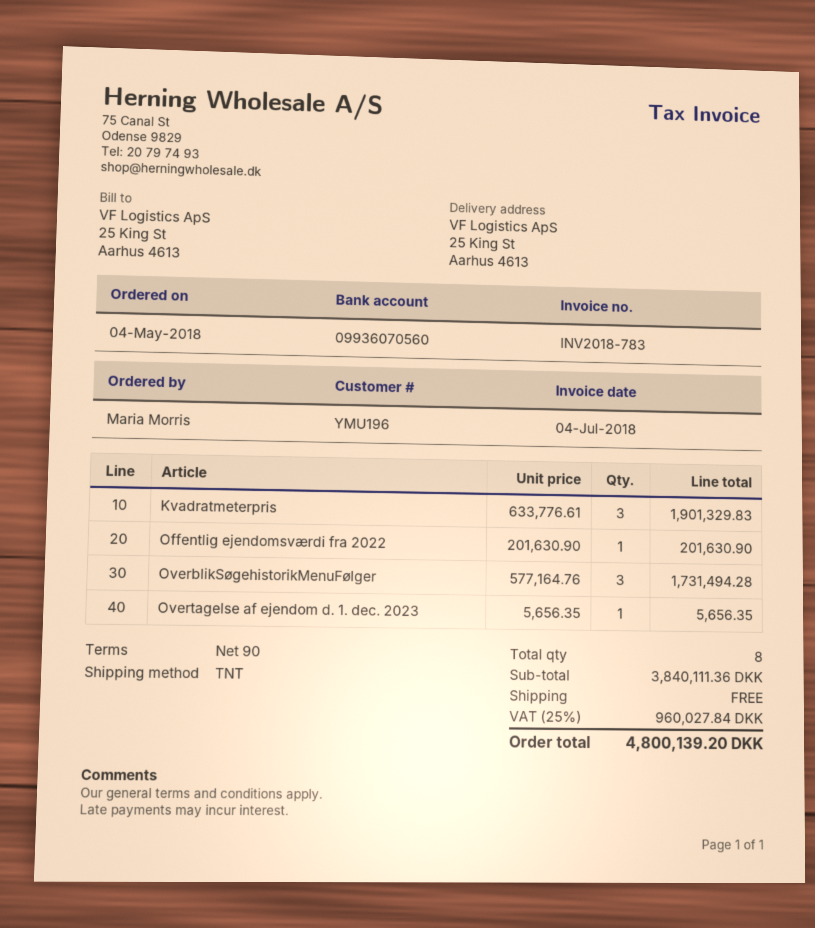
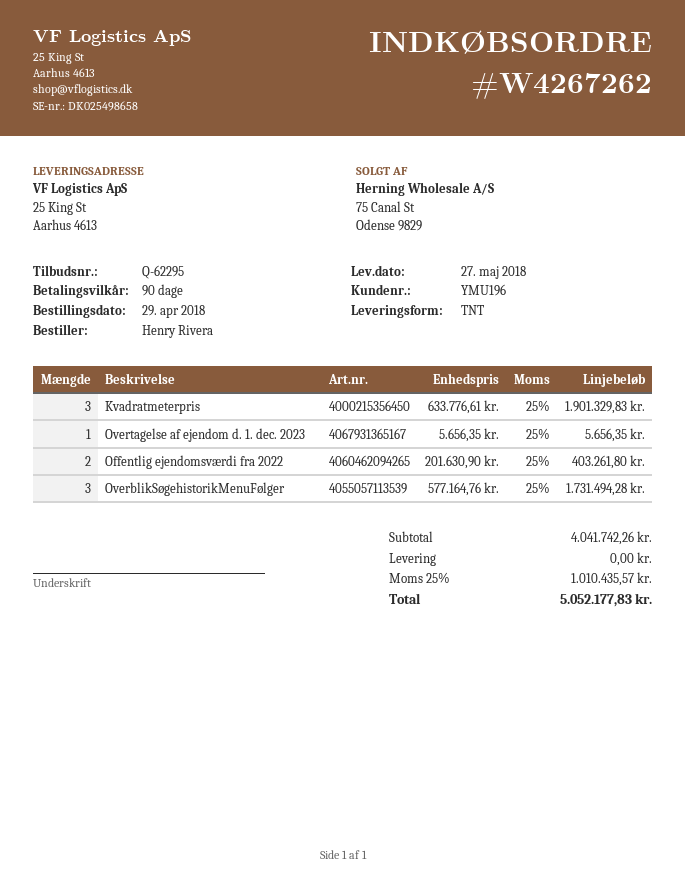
order date: 2018-05-04 -> 2018-04-29
ordered by: Maria Morris -> Henry Rivera
Offentlig ejendomsværdi fra 2022: 1 x 201630.90 = 201630.90 -> 2 x 201630.90 = 403261.80
subtotal: 3840111.36 -> 4041742.26
tax: 25% = 960027.84 -> 25% = 1010435.57
total: 4800139.20 -> 5052177.83

